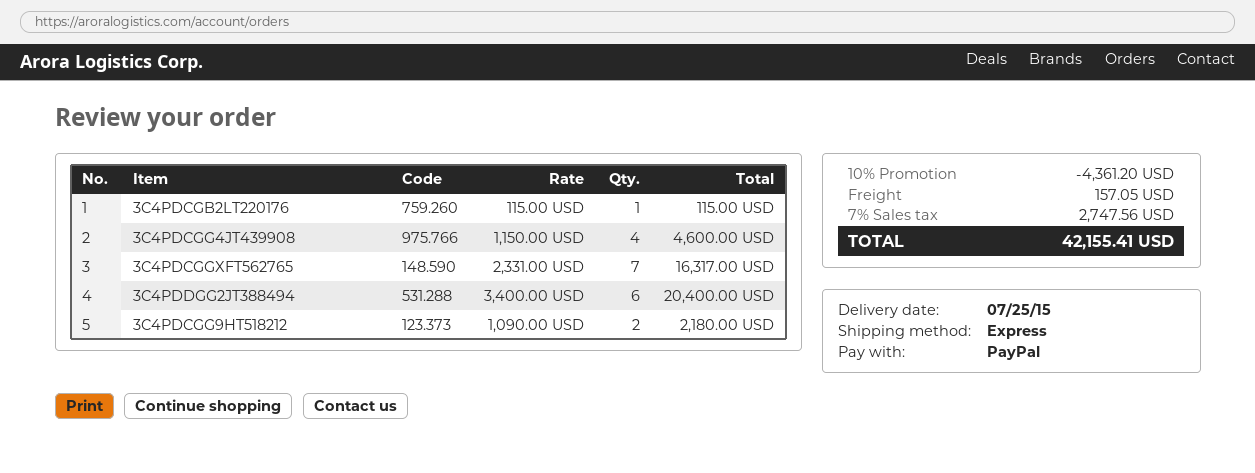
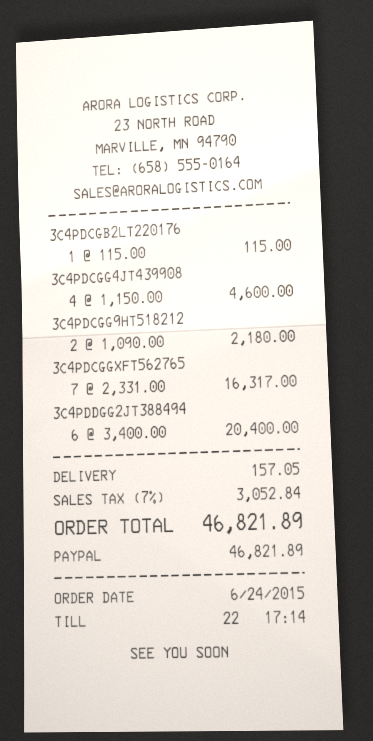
discount: 10% = 4361.20 -> none
tax: 7% = 2747.56 -> 7% = 3052.84
total: 42155.41 -> 46821.89

